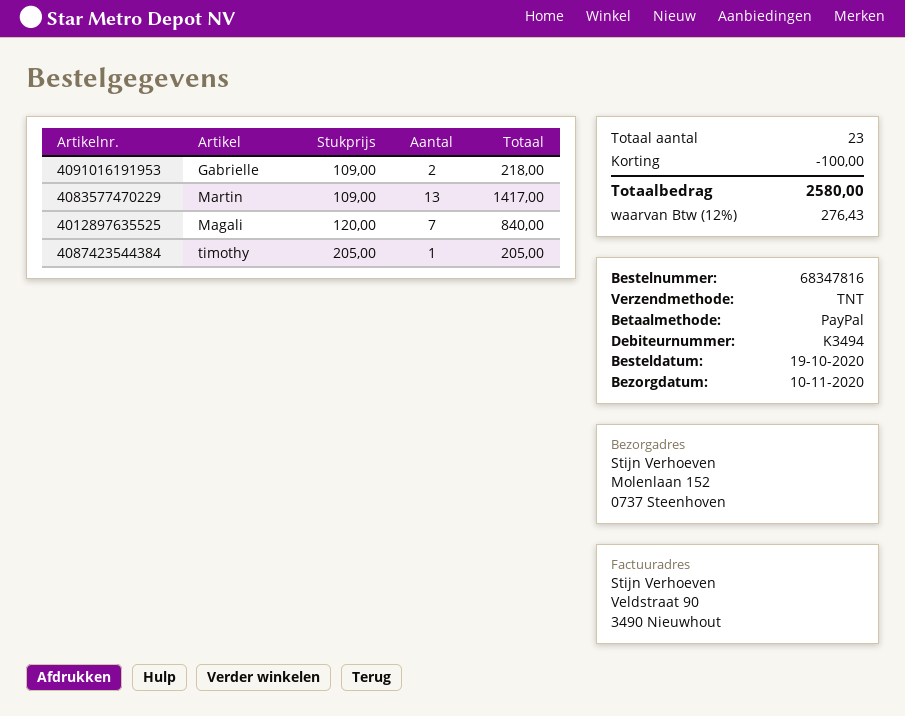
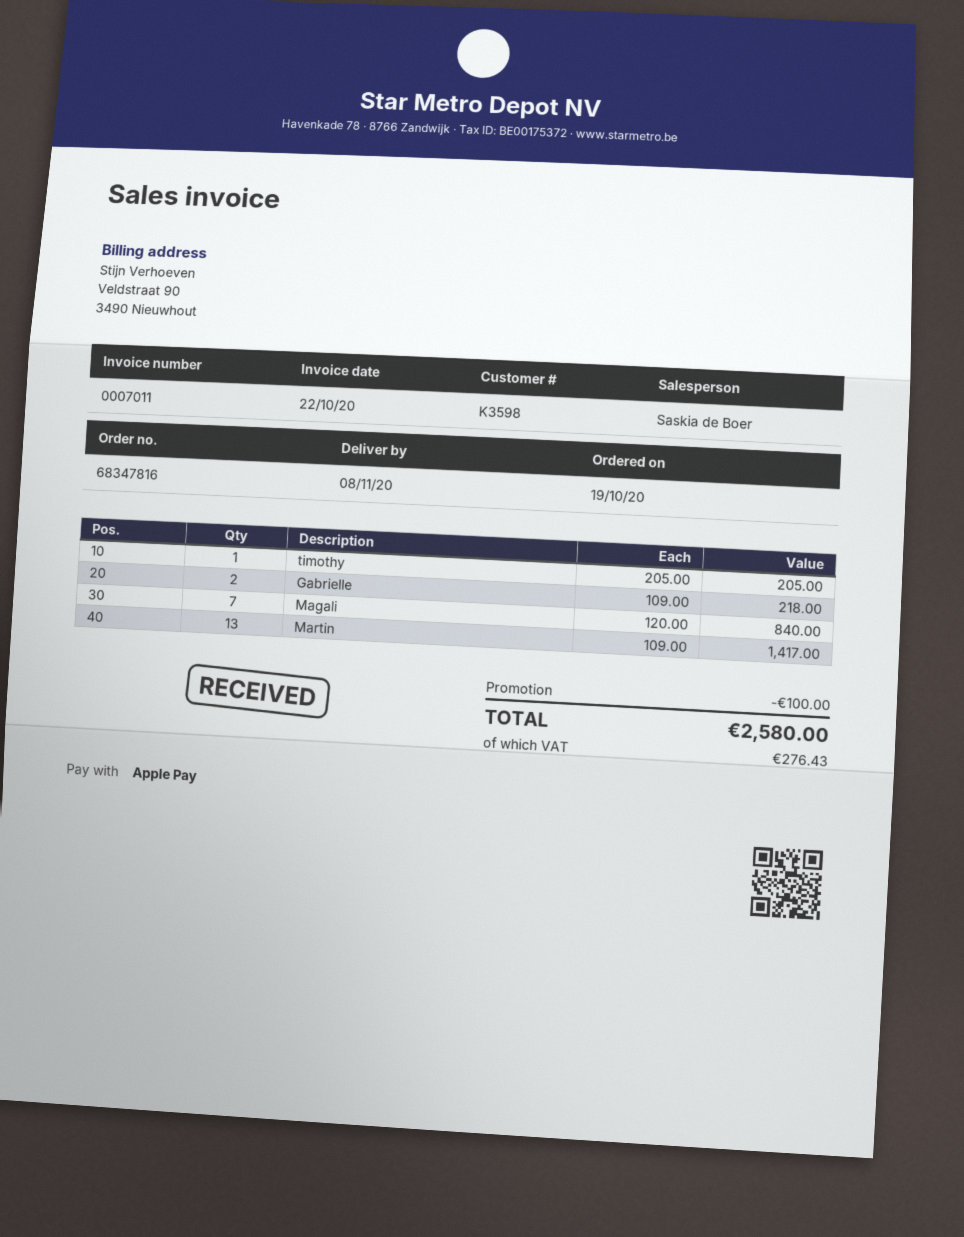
delivery date: 2020-11-10 -> 2020-11-08
customer number: K3494 -> K3598
payment method: PayPal -> Apple Pay

